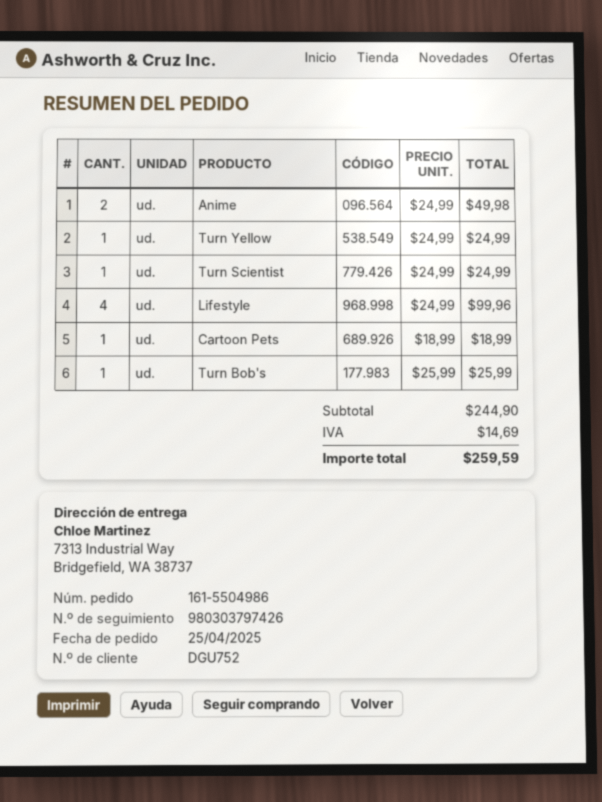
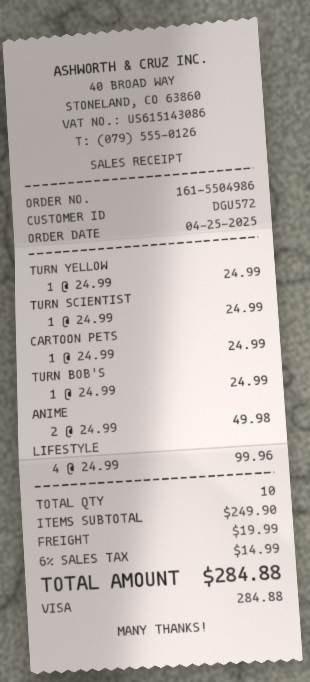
customer number: DGU752 -> DGU572
Cartoon Pets: 1 x 18.99 = 18.99 -> 1 x 24.99 = 24.99
Turn Bob's: 1 x 25.99 = 25.99 -> 1 x 24.99 = 24.99
subtotal: 244.90 -> 249.90
shipping: none -> 19.99
tax: 14.69 -> 14.99
total: 259.59 -> 284.88

